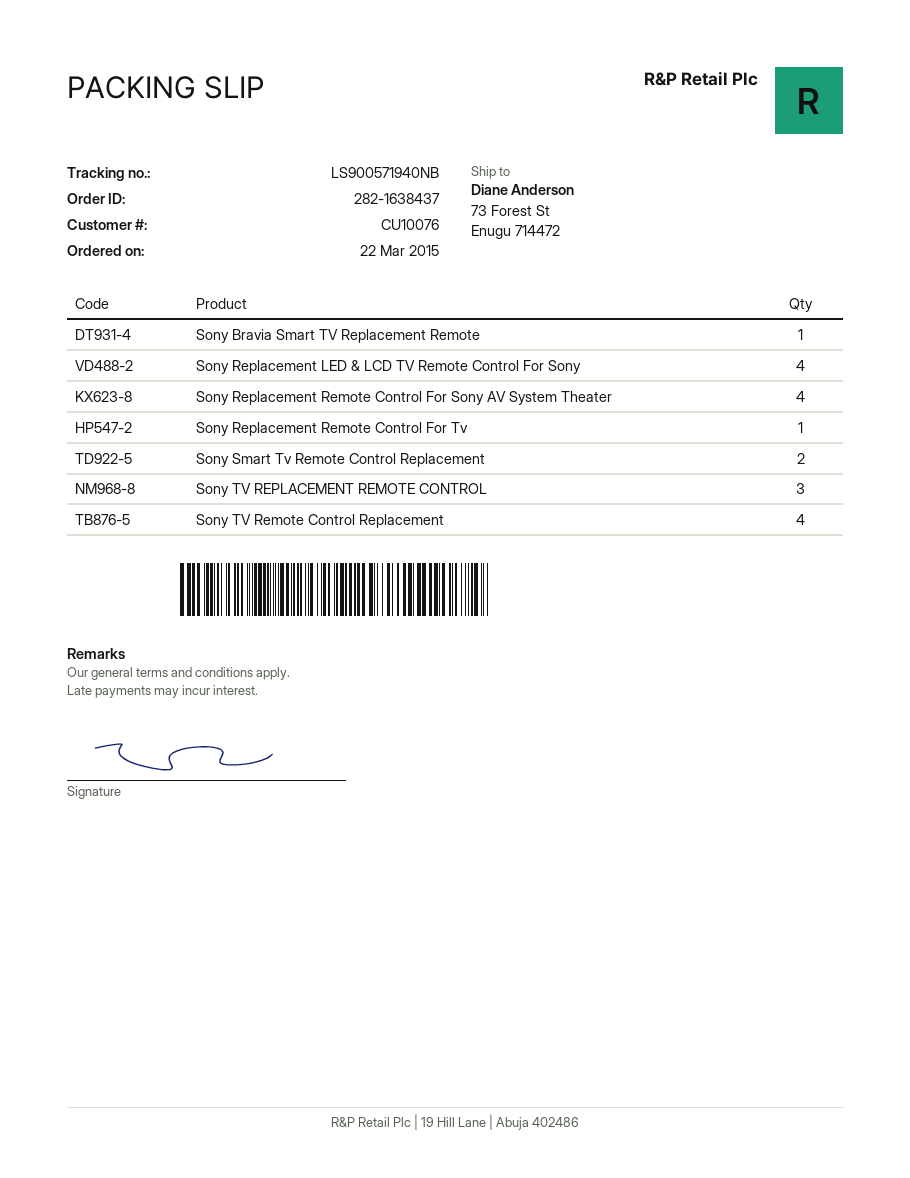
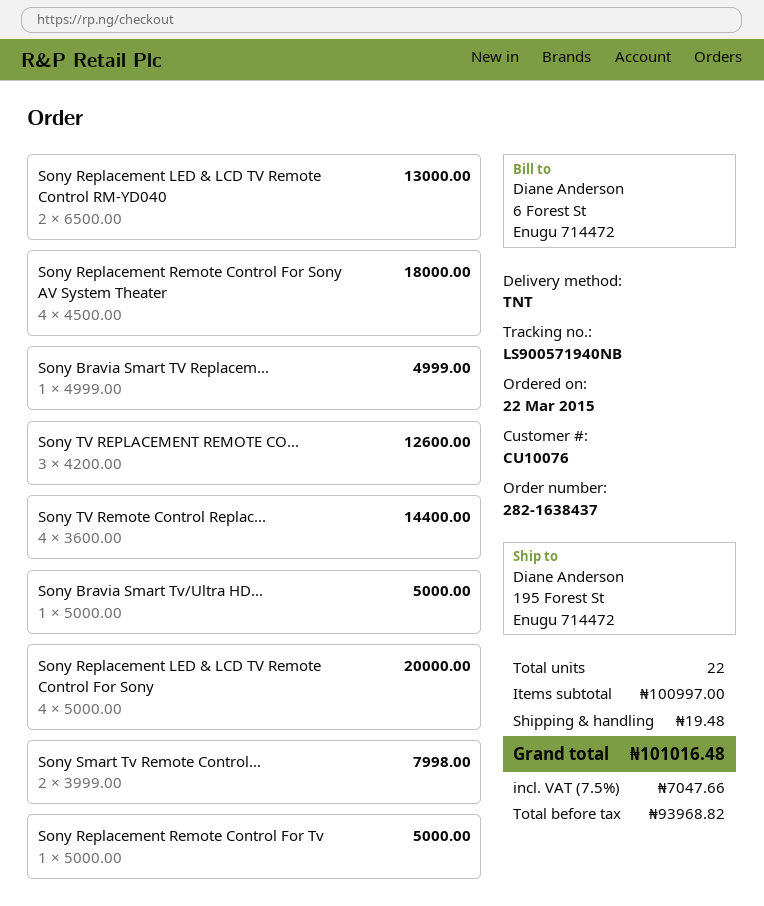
ship to: 73 Forest St, Enugu 714472 -> 195 Forest St, Enugu 714472
Sony Replacement LED & LCD TV Remote Control RM-YD040: none -> 2
Sony Bravia Smart Tv/Ultra HD...: none -> 1

